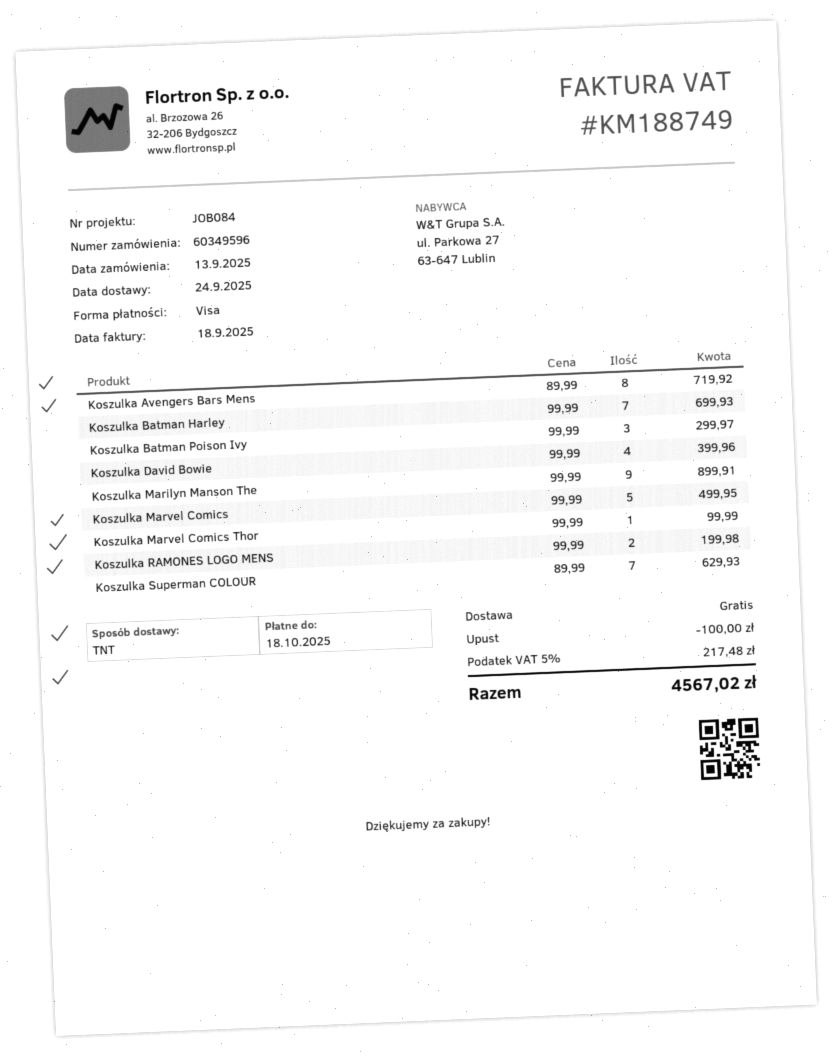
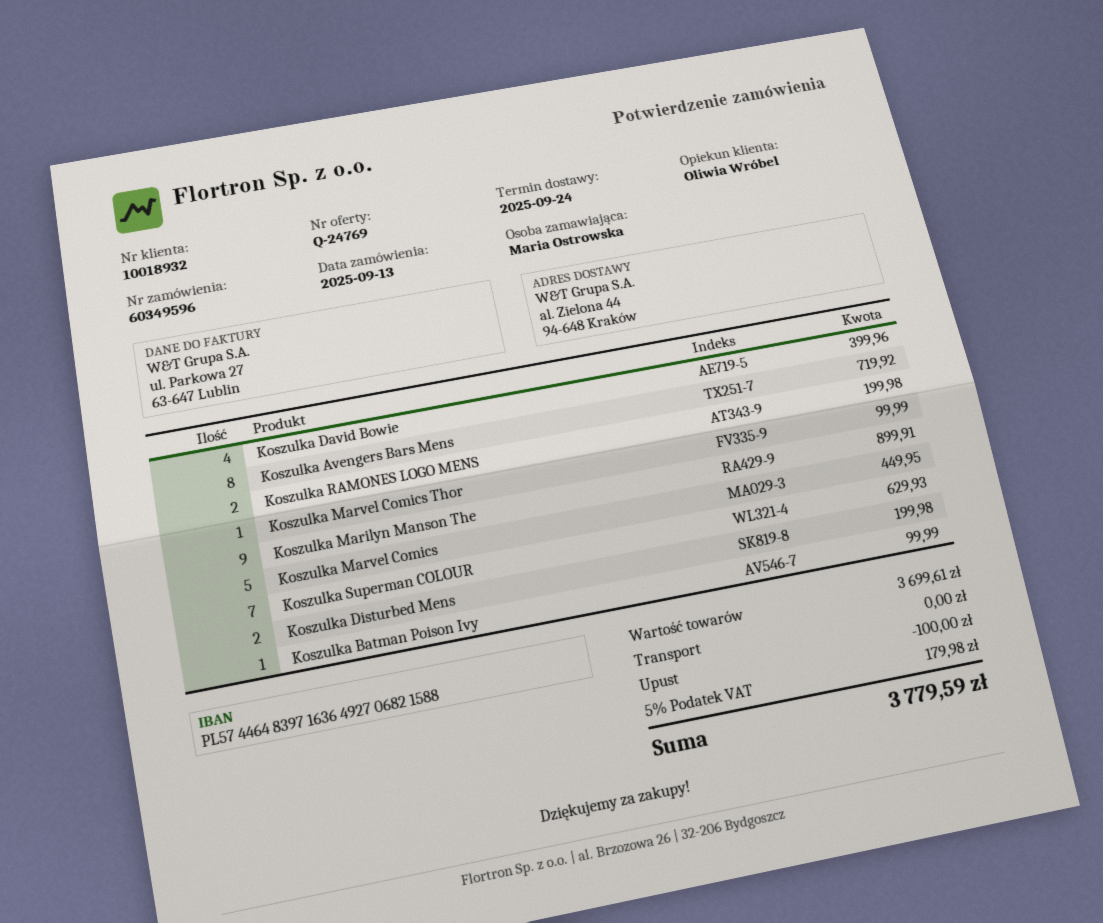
Koszulka Batman Harley: 7 for 699.93 -> none
Koszulka Batman Poison Ivy: 3 for 299.97 -> 1 for 99.99
Koszulka Marvel Comics: 5 for 499.95 -> 5 for 449.95
Koszulka Disturbed Mens: none -> 2 for 199.98
tax: 5% = 217.48 -> 5% = 179.98
total: 4567.02 -> 3779.59

